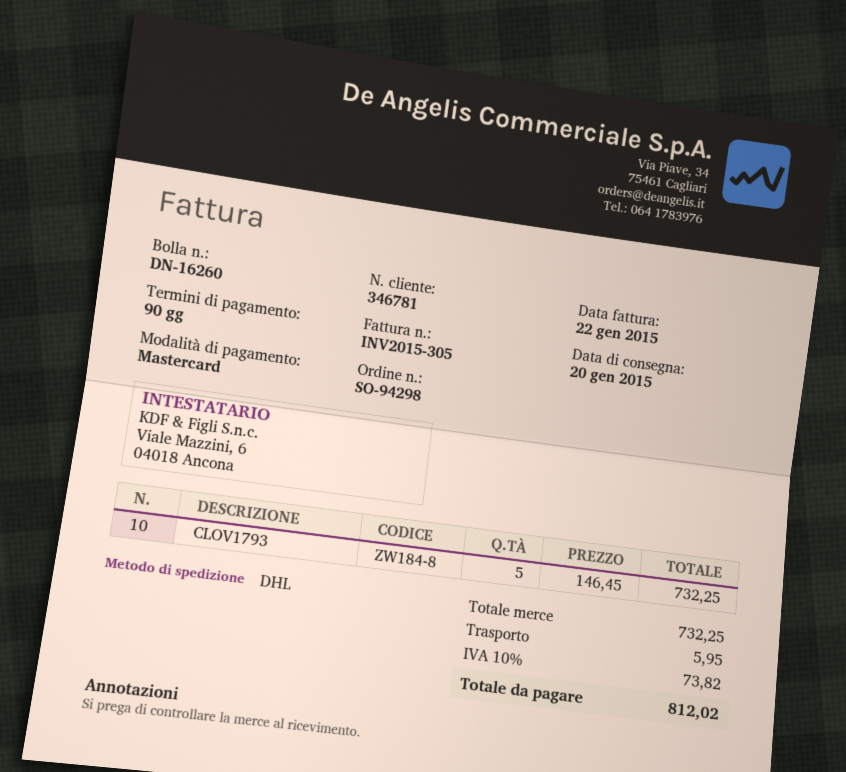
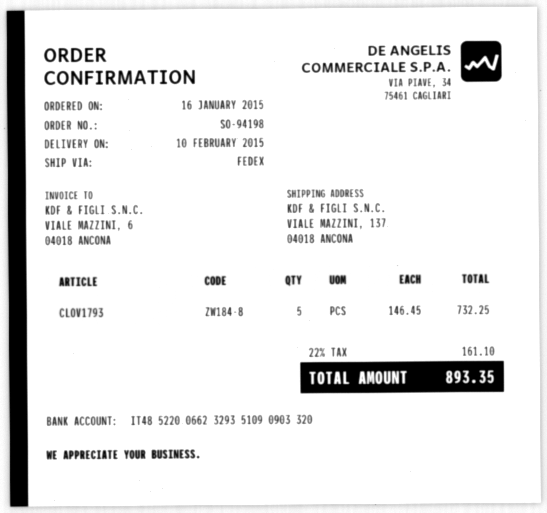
order number: SO-94298 -> SO-94198
delivery date: 2015-01-20 -> 2015-02-10
shipping method: DHL -> FedEx
shipping: 5.95 -> none
tax: 10% = 73.82 -> 22% = 161.10
total: 812.02 -> 893.35

